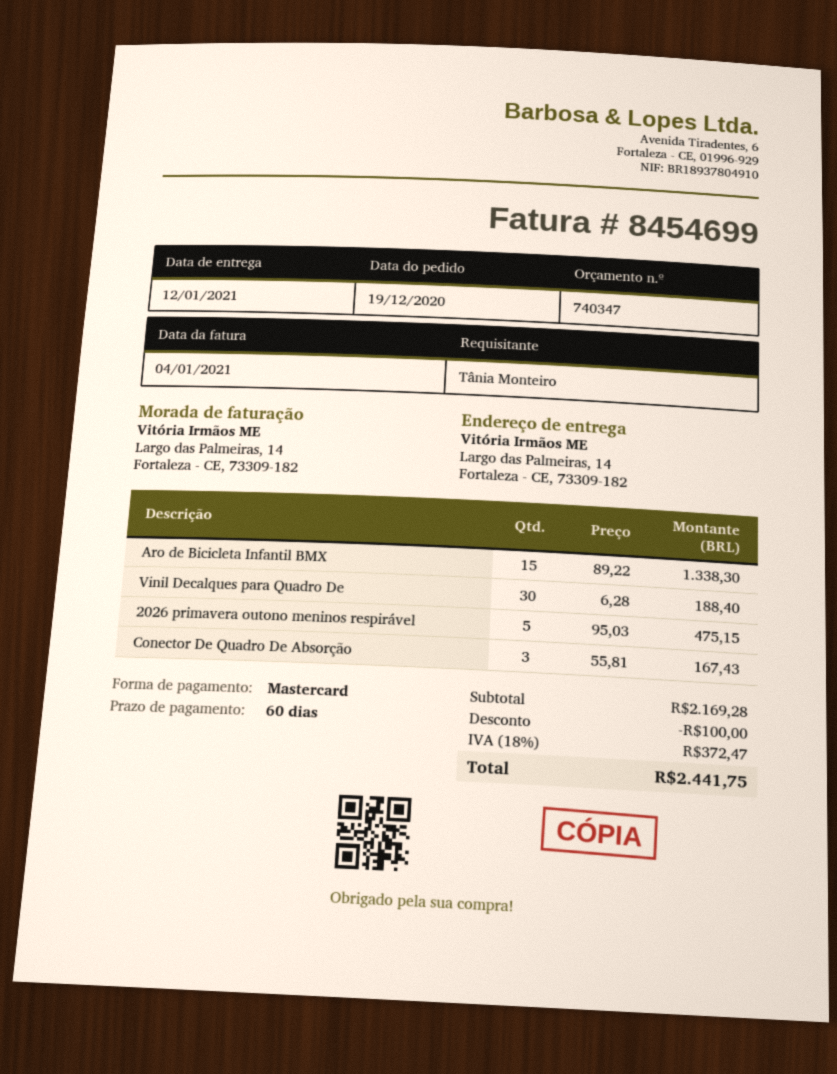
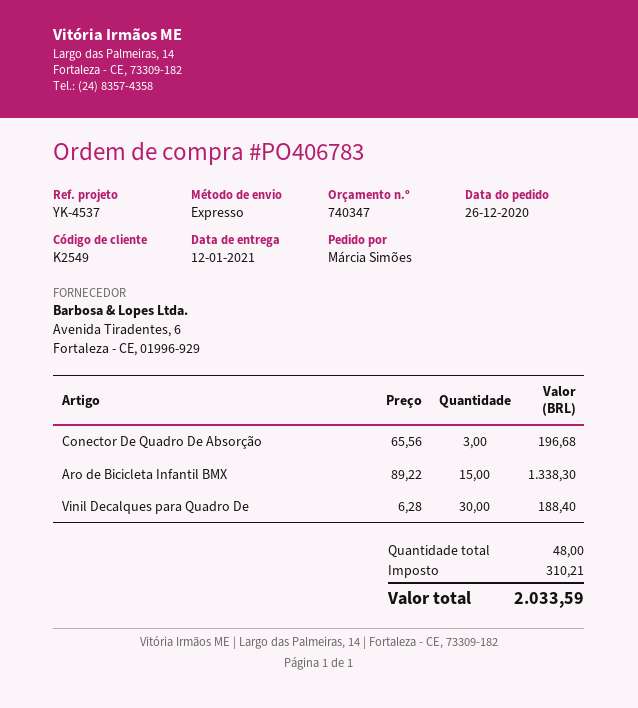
order date: 2020-12-19 -> 2020-12-26
ordered by: Tânia Monteiro -> Márcia Simões
2026 primavera outono meninos respirável: 5 x 95.03 = 475.15 -> none
Conector De Quadro De Absorção: 3 x 55.81 = 167.43 -> 3 x 65.56 = 196.68
discount: 100.00 -> none
tax: 372.47 -> 310.21
total: 2441.75 -> 2033.59

